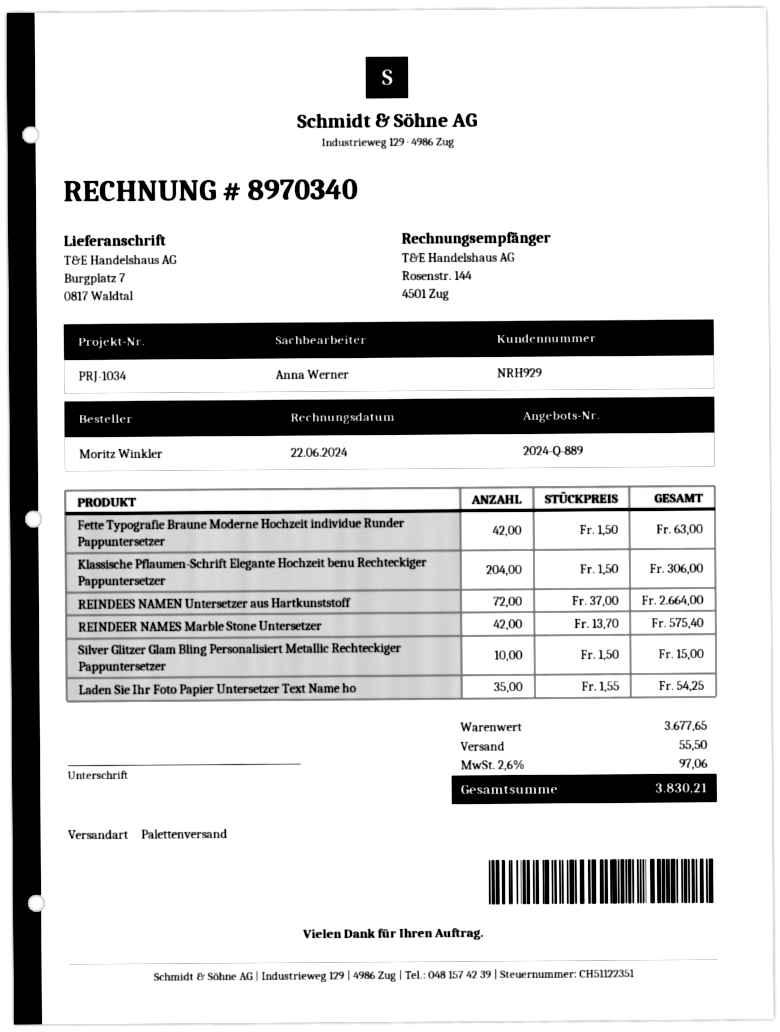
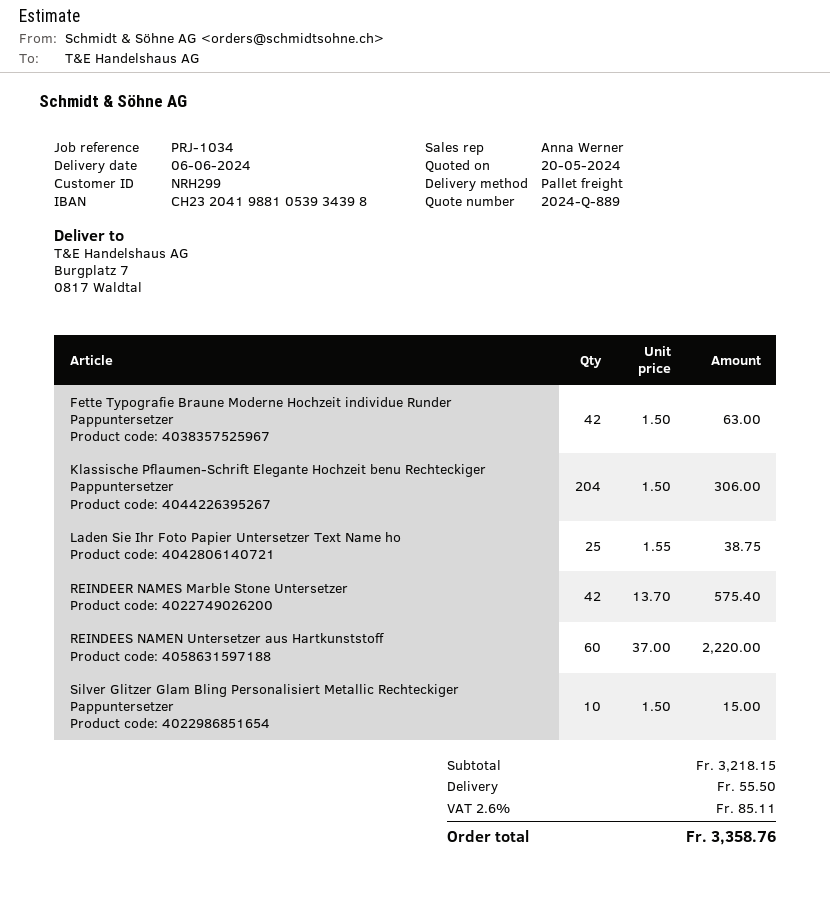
customer number: NRH929 -> NRH299
REINDEES NAMEN Untersetzer aus Hartkunststoff: 72 x 37.00 = 2664.00 -> 60 x 37.00 = 2220.00
Laden Sie Ihr Foto Papier Untersetzer Text Name ho: 35 x 1.55 = 54.25 -> 25 x 1.55 = 38.75
subtotal: 3677.65 -> 3218.15
tax: 2.6% = 97.06 -> 2.6% = 85.11
total: 3830.21 -> 3358.76

